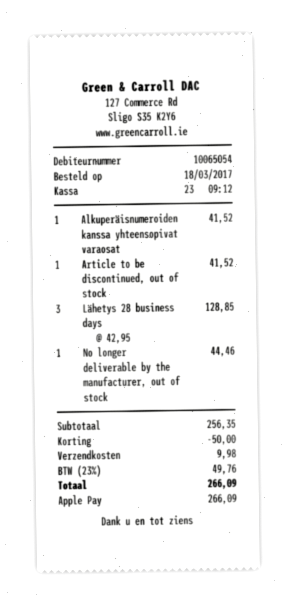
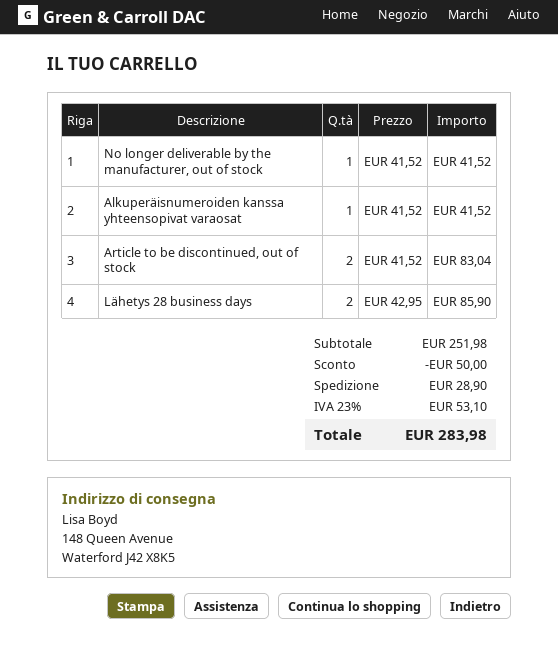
Article to be discontinued, out of stock: 1 x 41.52 = 41.52 -> 2 x 41.52 = 83.04
Lähetys 28 business days: 3 x 42.95 = 128.85 -> 2 x 42.95 = 85.90
No longer deliverable by the manufacturer, out of stock: 1 x 44.46 = 44.46 -> 1 x 41.52 = 41.52
subtotal: 256.35 -> 251.98
shipping: 9.98 -> 28.90
tax: 23% = 49.76 -> 23% = 53.10
total: 266.09 -> 283.98

